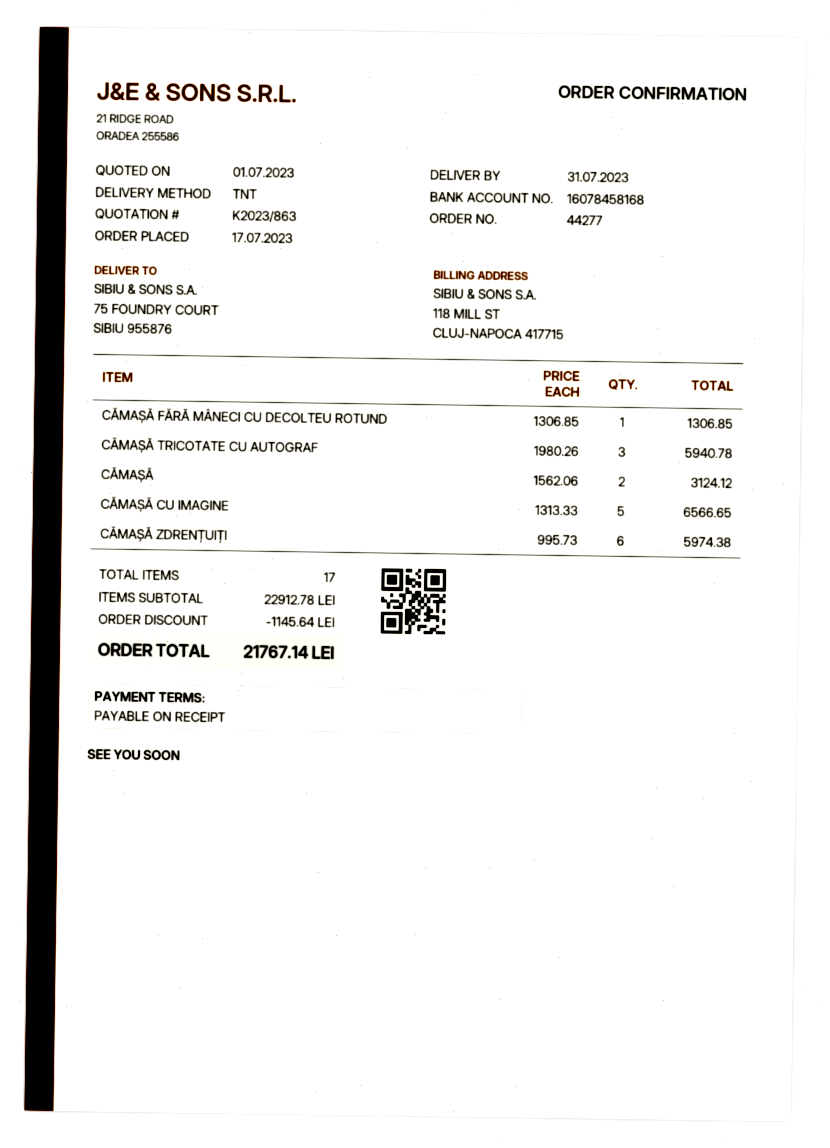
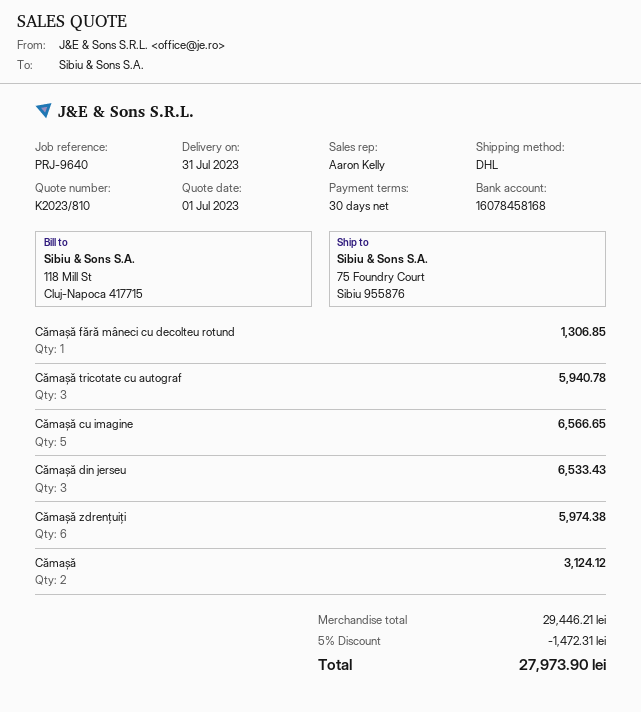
quote number: K2023/863 -> K2023/810
payment terms: on receipt -> 30 days
shipping method: TNT -> DHL
Cămașă din jerseu: none -> 3 for 6533.43
subtotal: 22912.78 -> 29446.21
discount: 1145.64 -> 1472.31
total: 21767.14 -> 27973.90

